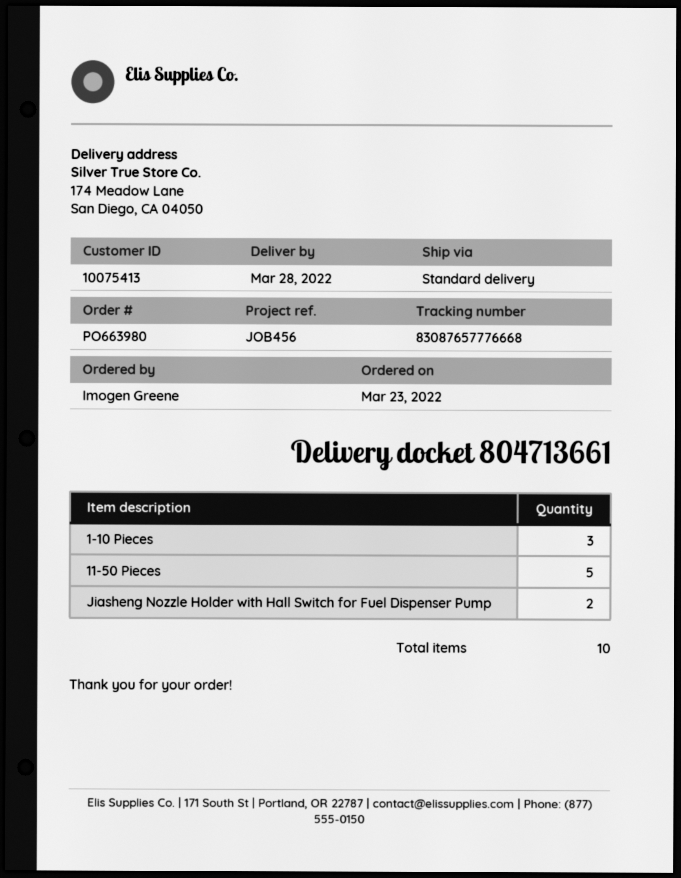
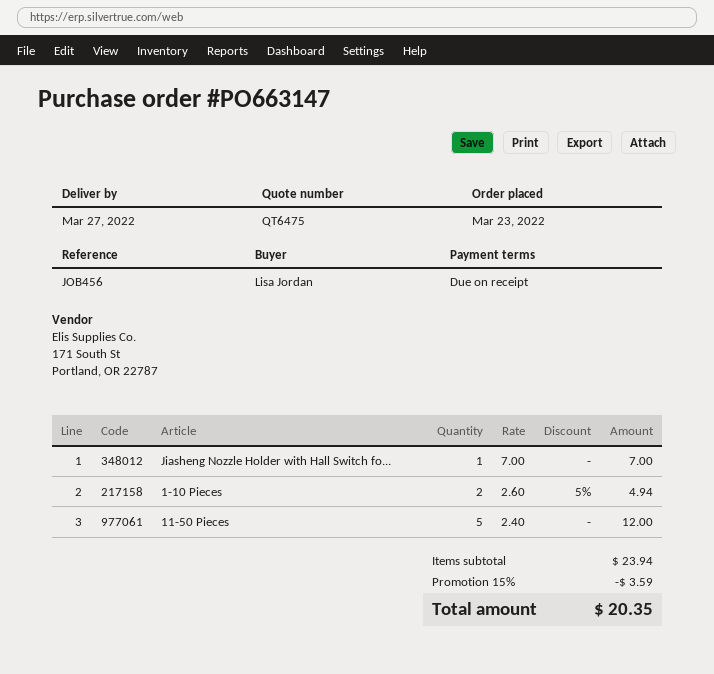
order number: PO663980 -> PO663147
delivery date: 2022-03-28 -> 2022-03-27
ordered by: Imogen Greene -> Lisa Jordan
1-10 Pieces: 3 -> 2
Jiasheng Nozzle Holder with Hall Switch for Fuel Dispenser Pump: 2 -> 1

